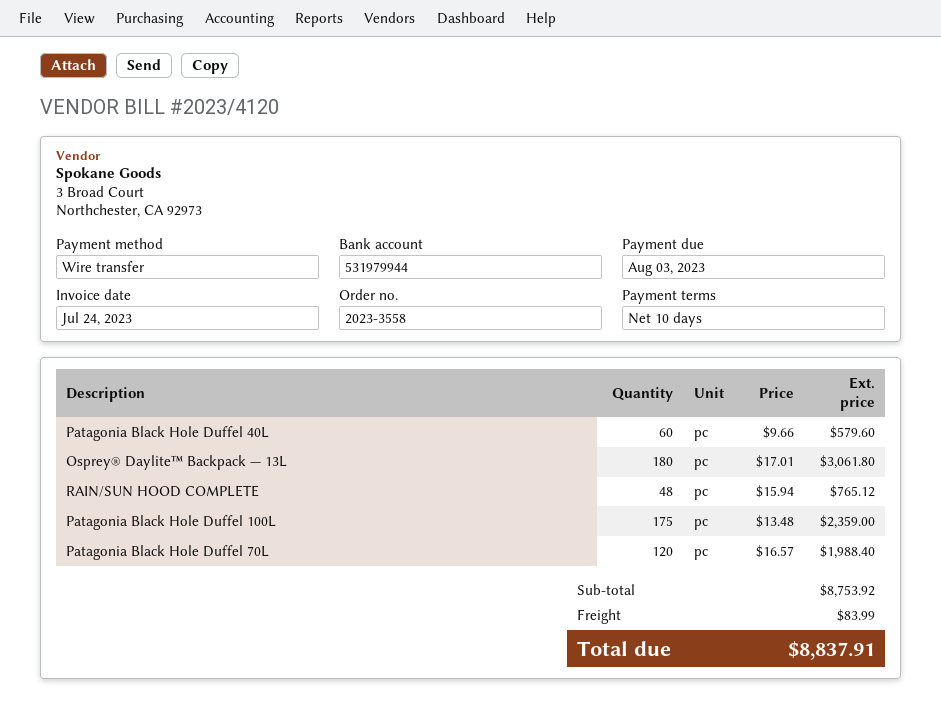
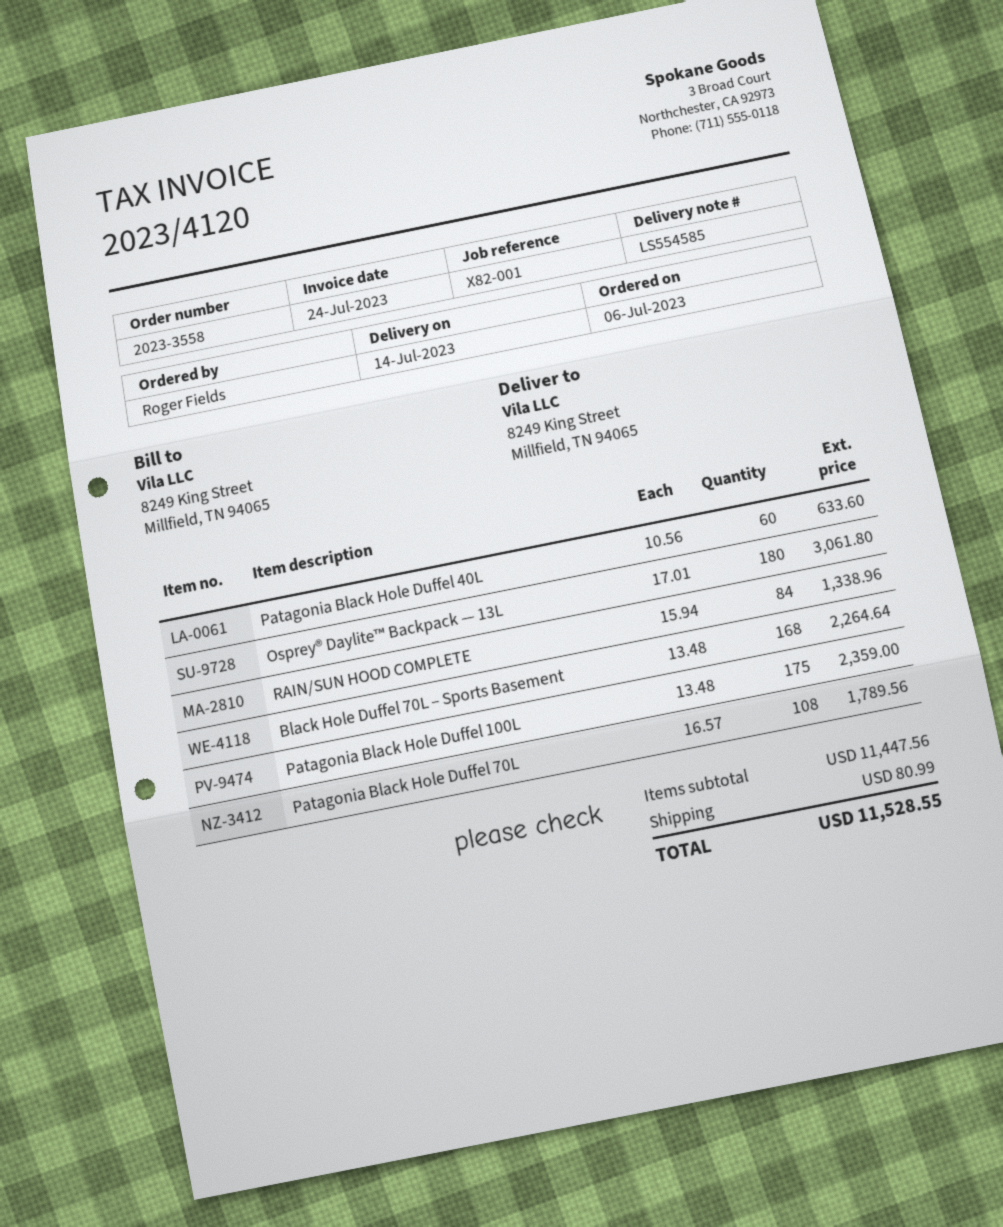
Patagonia Black Hole Duffel 40L: 60 x 9.66 = 579.60 -> 60 x 10.56 = 633.60
RAIN/SUN HOOD COMPLETE: 48 x 15.94 = 765.12 -> 84 x 15.94 = 1338.96
Patagonia Black Hole Duffel 70L: 120 x 16.57 = 1988.40 -> 108 x 16.57 = 1789.56
Black Hole Duffel 70L – Sports Basement: none -> 168 x 13.48 = 2264.64
subtotal: 8753.92 -> 11447.56
shipping: 83.99 -> 80.99
total: 8837.91 -> 11528.55

